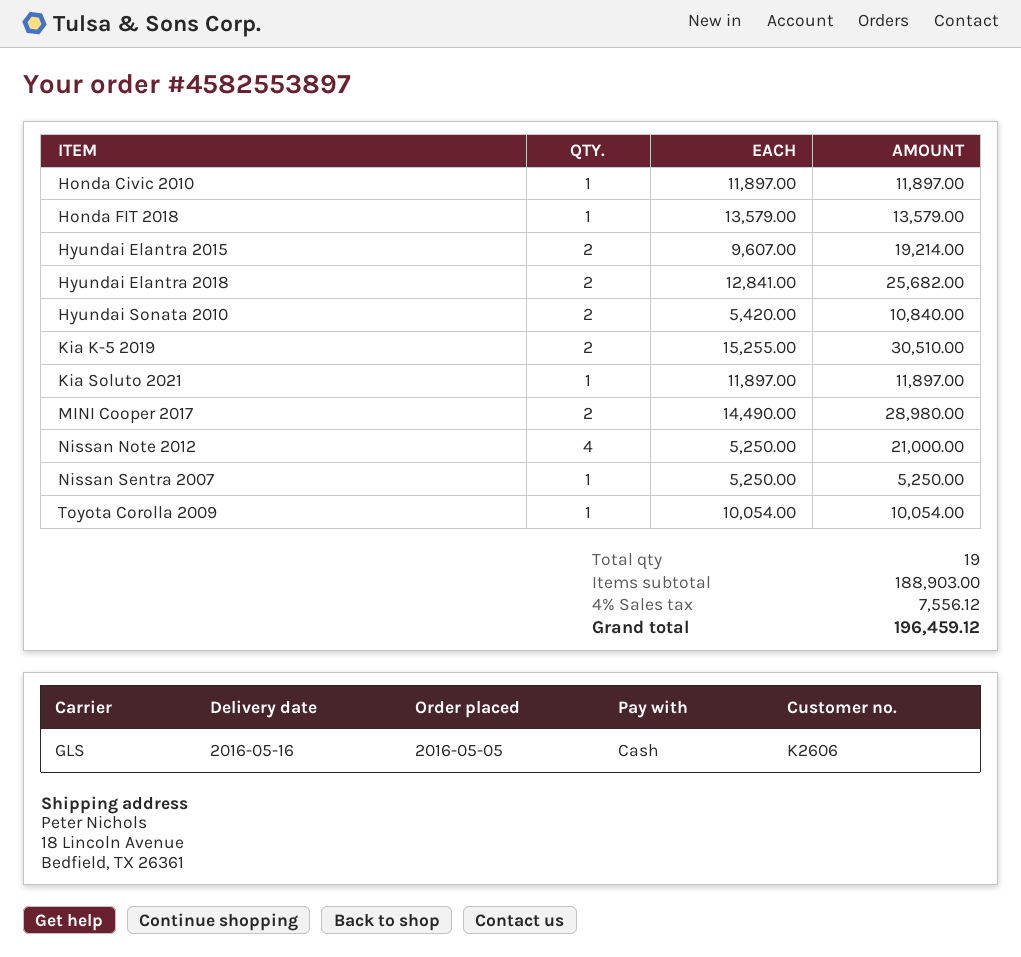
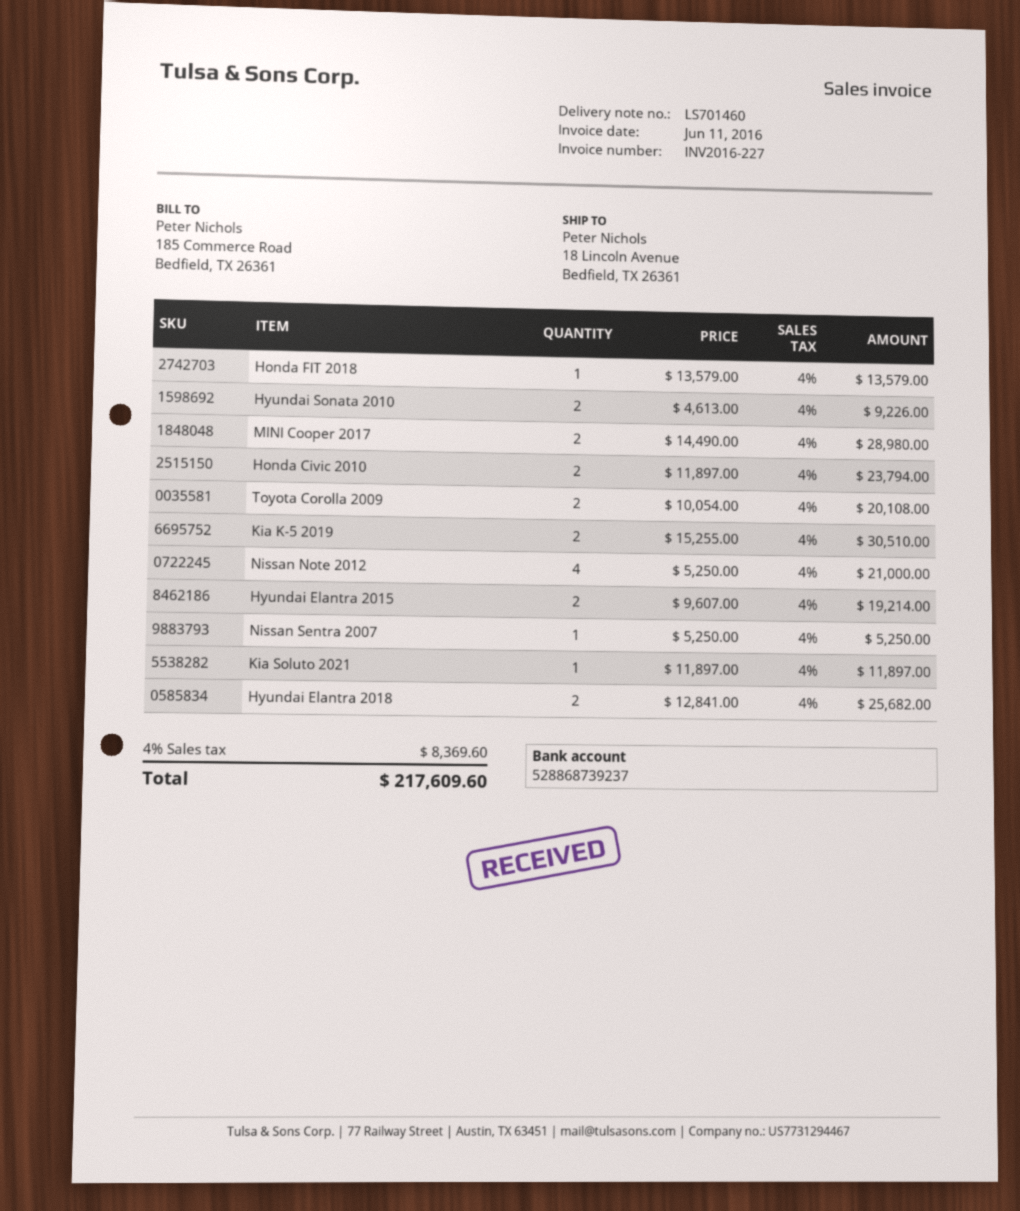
Honda Civic 2010: 1 x 11897.00 = 11897.00 -> 2 x 11897.00 = 23794.00
Hyundai Sonata 2010: 2 x 5420.00 = 10840.00 -> 2 x 4613.00 = 9226.00
Toyota Corolla 2009: 1 x 10054.00 = 10054.00 -> 2 x 10054.00 = 20108.00
tax: 4% = 7556.12 -> 4% = 8369.60
total: 196459.12 -> 217609.60

